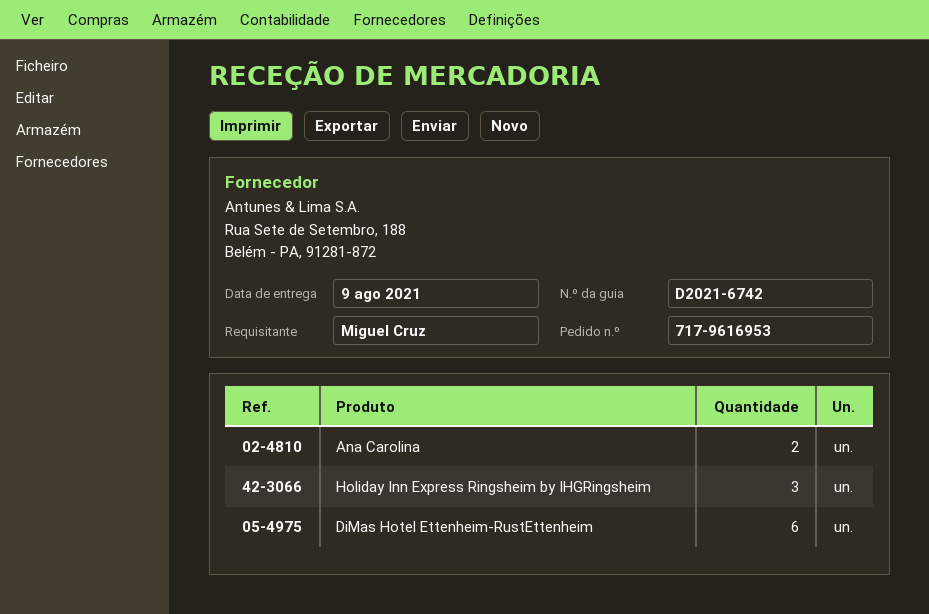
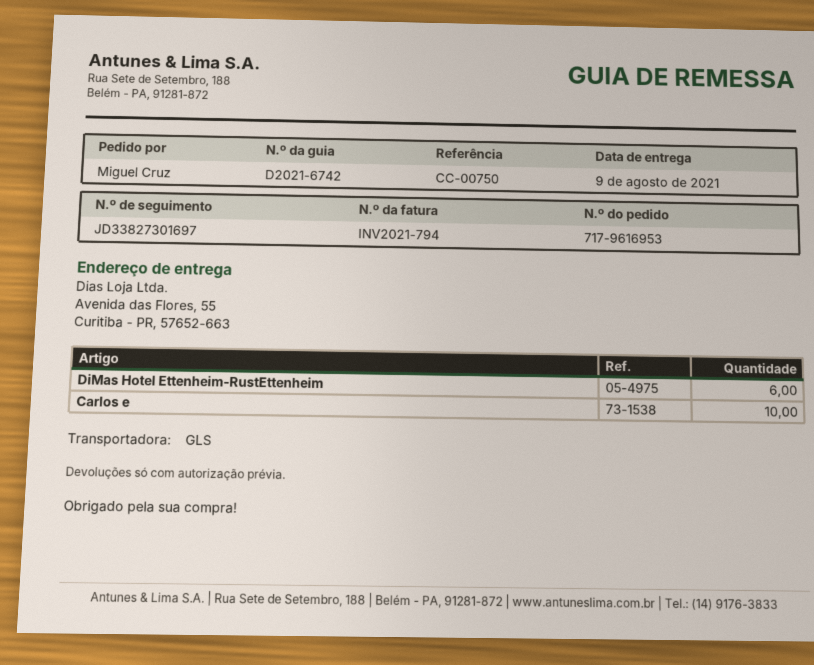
Ana Carolina: 2 -> none
Holiday Inn Express Ringsheim by IHGRingsheim: 3 -> none
Carlos e: none -> 10

